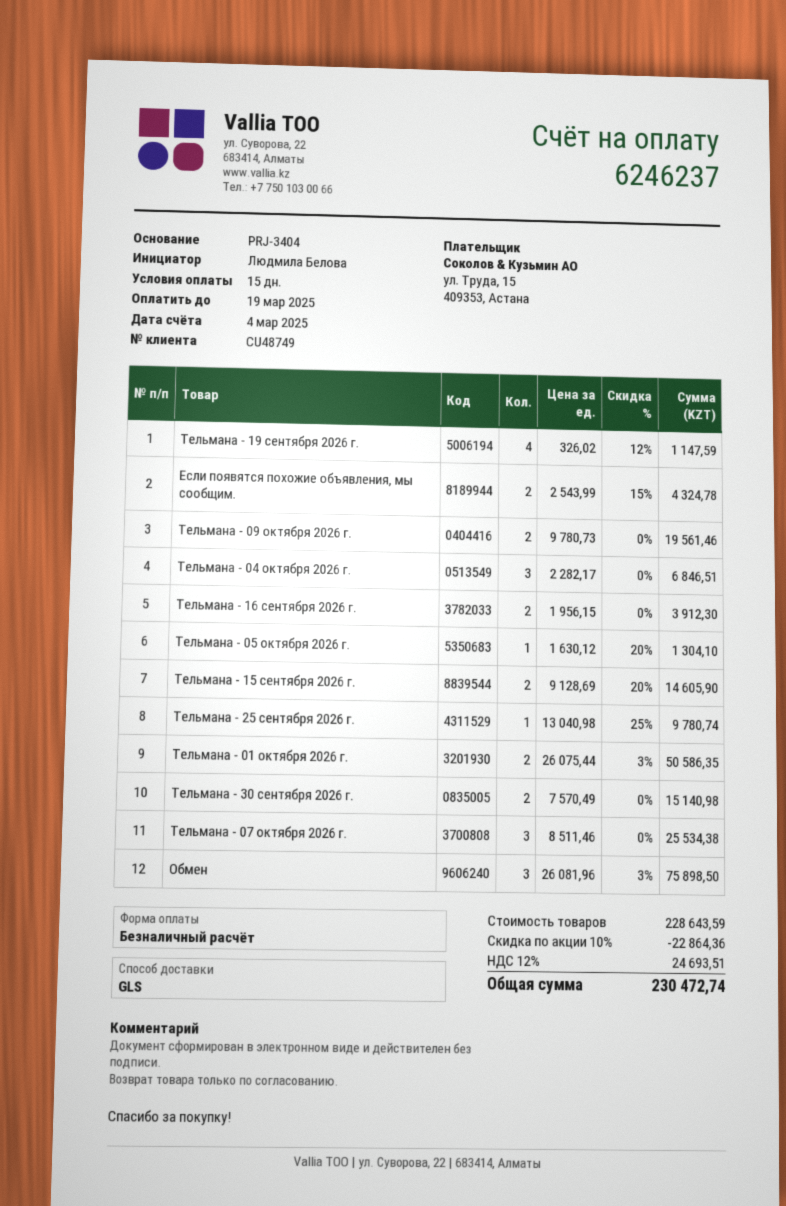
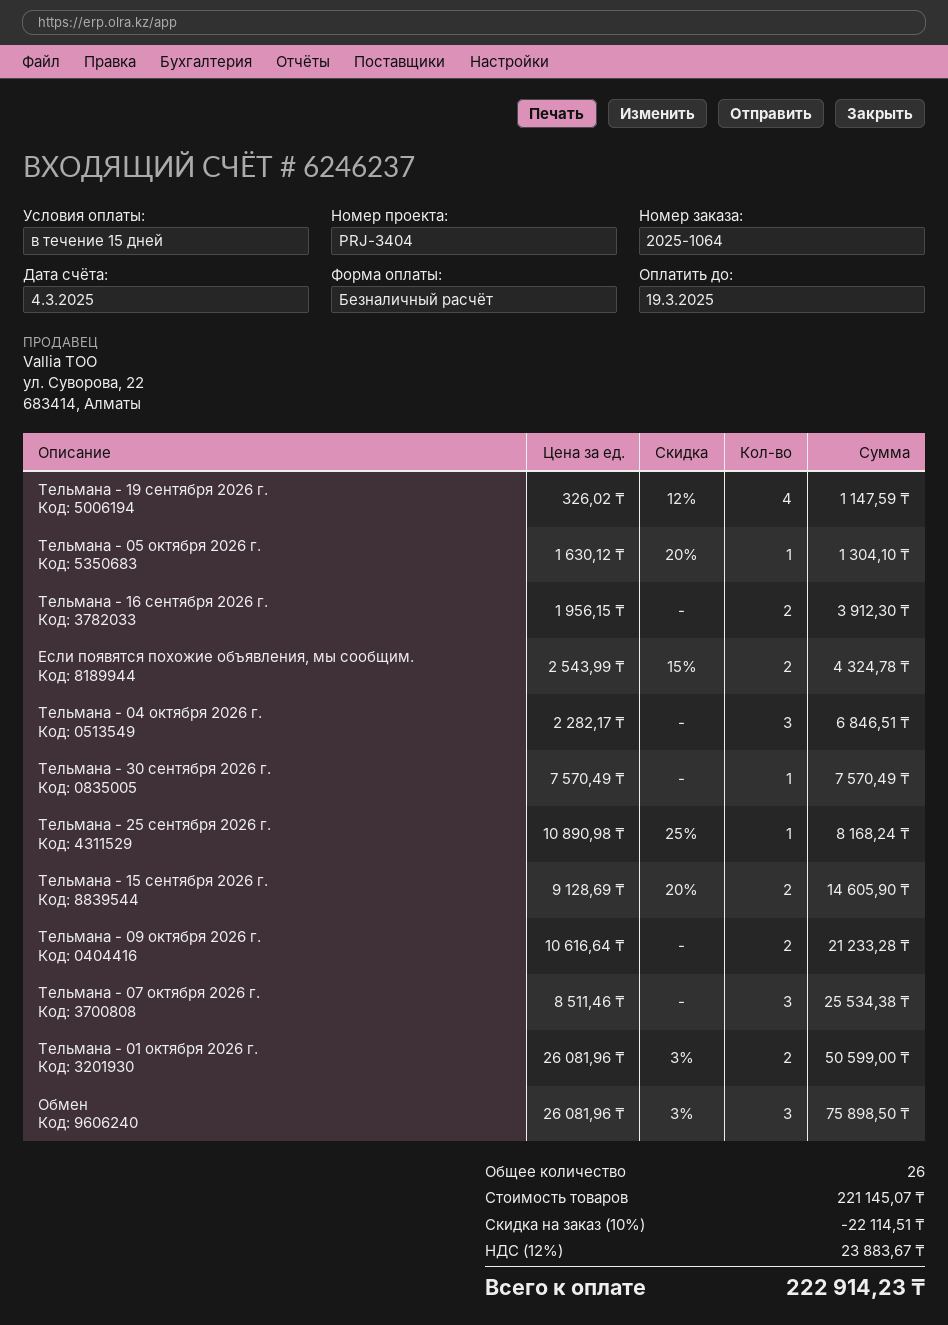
Тельмана - 09 октября 2026 г.: 2 x 9780.73 = 19561.46 -> 2 x 10616.64 = 21233.28
Тельмана - 25 сентября 2026 г.: 1 x 13040.98 - 25% = 9780.74 -> 1 x 10890.98 - 25% = 8168.24
Тельмана - 01 октября 2026 г.: 2 x 26075.44 - 3% = 50586.35 -> 2 x 26081.96 - 3% = 50599.00
Тельмана - 30 сентября 2026 г.: 2 x 7570.49 = 15140.98 -> 1 x 7570.49 = 7570.49
subtotal: 228643.59 -> 221145.07
discount: 10% = 22864.36 -> 10% = 22114.51
tax: 12% = 24693.51 -> 12% = 23883.67
total: 230472.74 -> 222914.23

